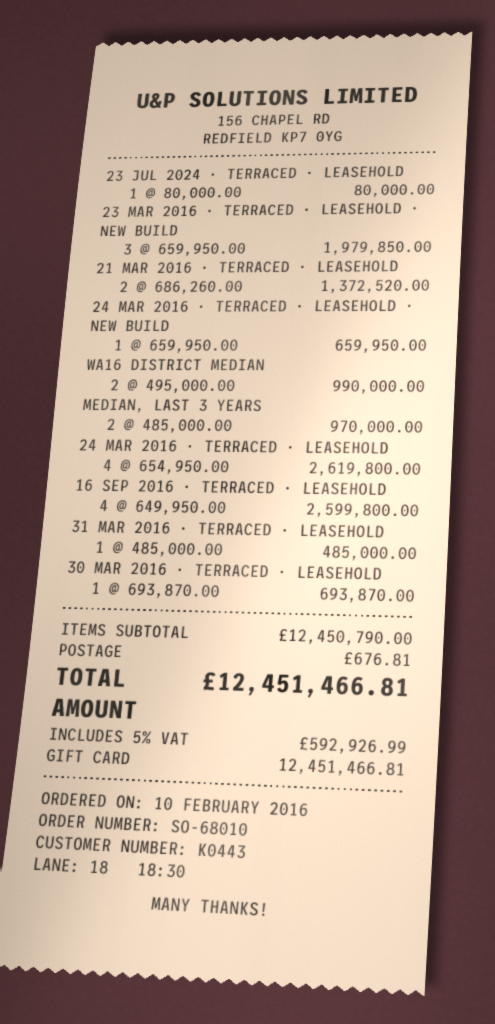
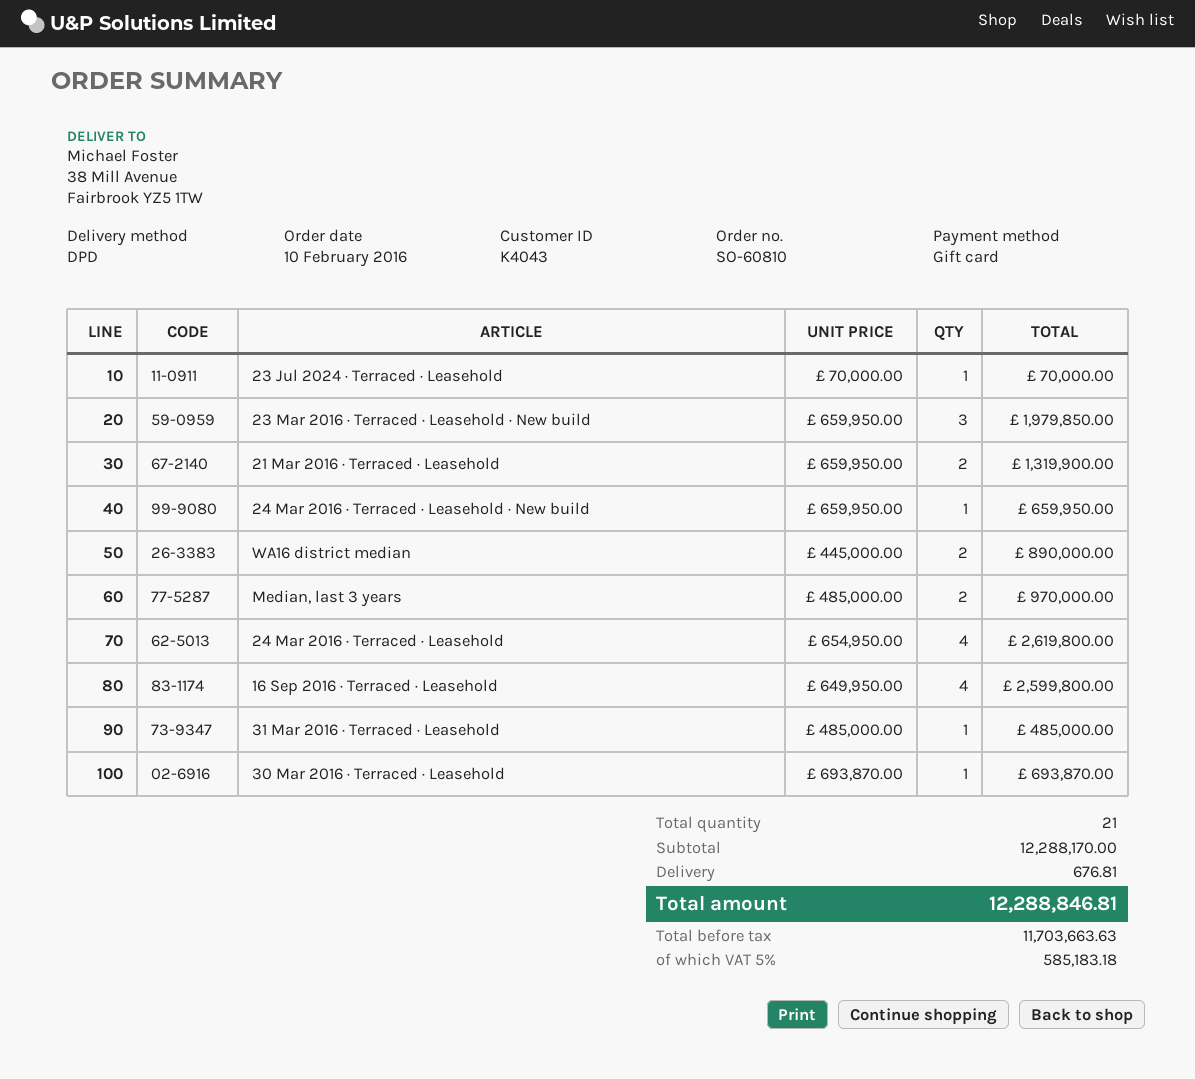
order number: SO-68010 -> SO-60810
customer number: K0443 -> K4043
23 JUL 2024 · TERRACED · LEASEHOLD: 1 x 80000.00 = 80000.00 -> 1 x 70000.00 = 70000.00
21 MAR 2016 · TERRACED · LEASEHOLD: 2 x 686260.00 = 1372520.00 -> 2 x 659950.00 = 1319900.00
WA16 DISTRICT MEDIAN: 2 x 495000.00 = 990000.00 -> 2 x 445000.00 = 890000.00
subtotal: 12450790.00 -> 12288170.00
tax: 5% = 592926.99 -> 5% = 585183.18
total: 12451466.81 -> 12288846.81

